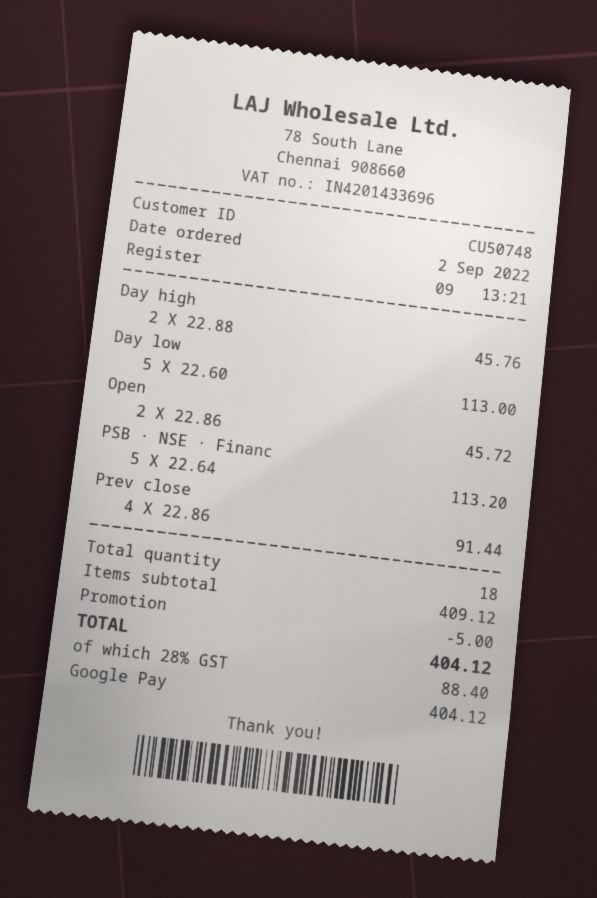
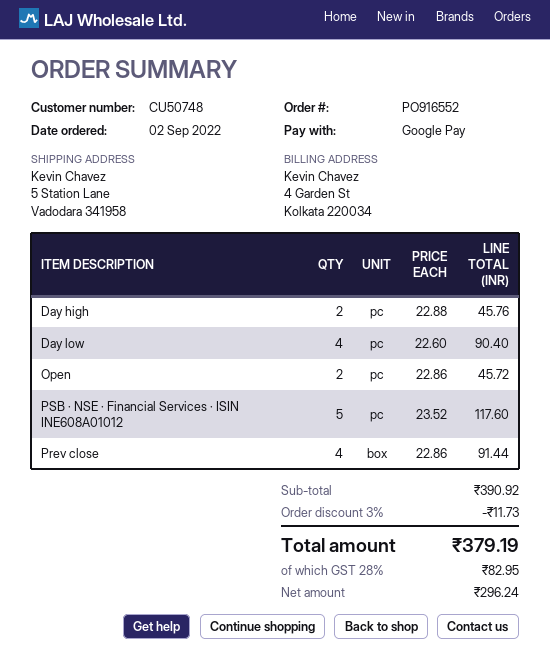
Day low: 5 x 22.60 = 113.00 -> 4 x 22.60 = 90.40
PSB · NSE · Financ: 5 x 22.64 = 113.20 -> 5 x 23.52 = 117.60
subtotal: 409.12 -> 390.92
discount: 5.00 -> 11.73
tax: 28% = 88.40 -> 28% = 82.95
total: 404.12 -> 379.19

